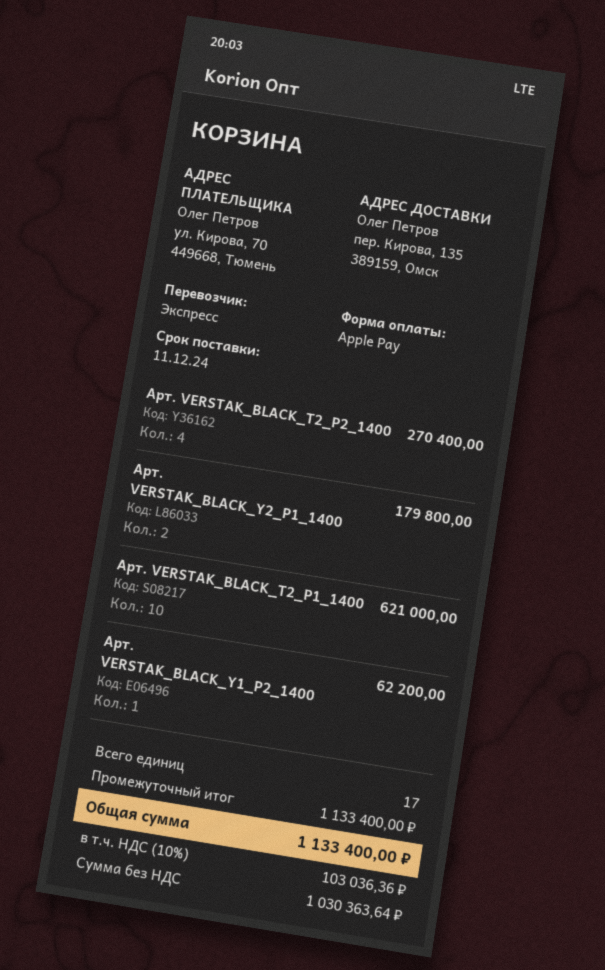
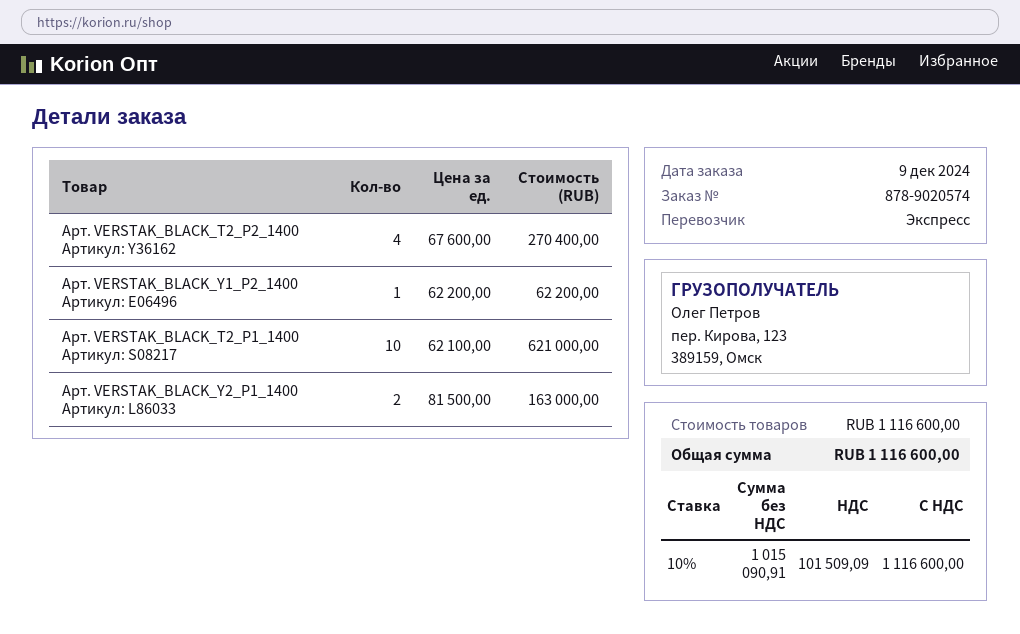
ship to: пер. Кирова, 135, 389159, Омск -> пер. Кирова, 123, 389159, Омск
Арт. VERSTAK_BLACK_Y2_Р1_1400: 2 for 179800.00 -> 2 for 163000.00
subtotal: 1133400.00 -> 1116600.00
net: 1030363.64 -> 1015090.91
tax: 10% = 103036.36 -> 10% = 101509.09
total: 1133400.00 -> 1116600.00

